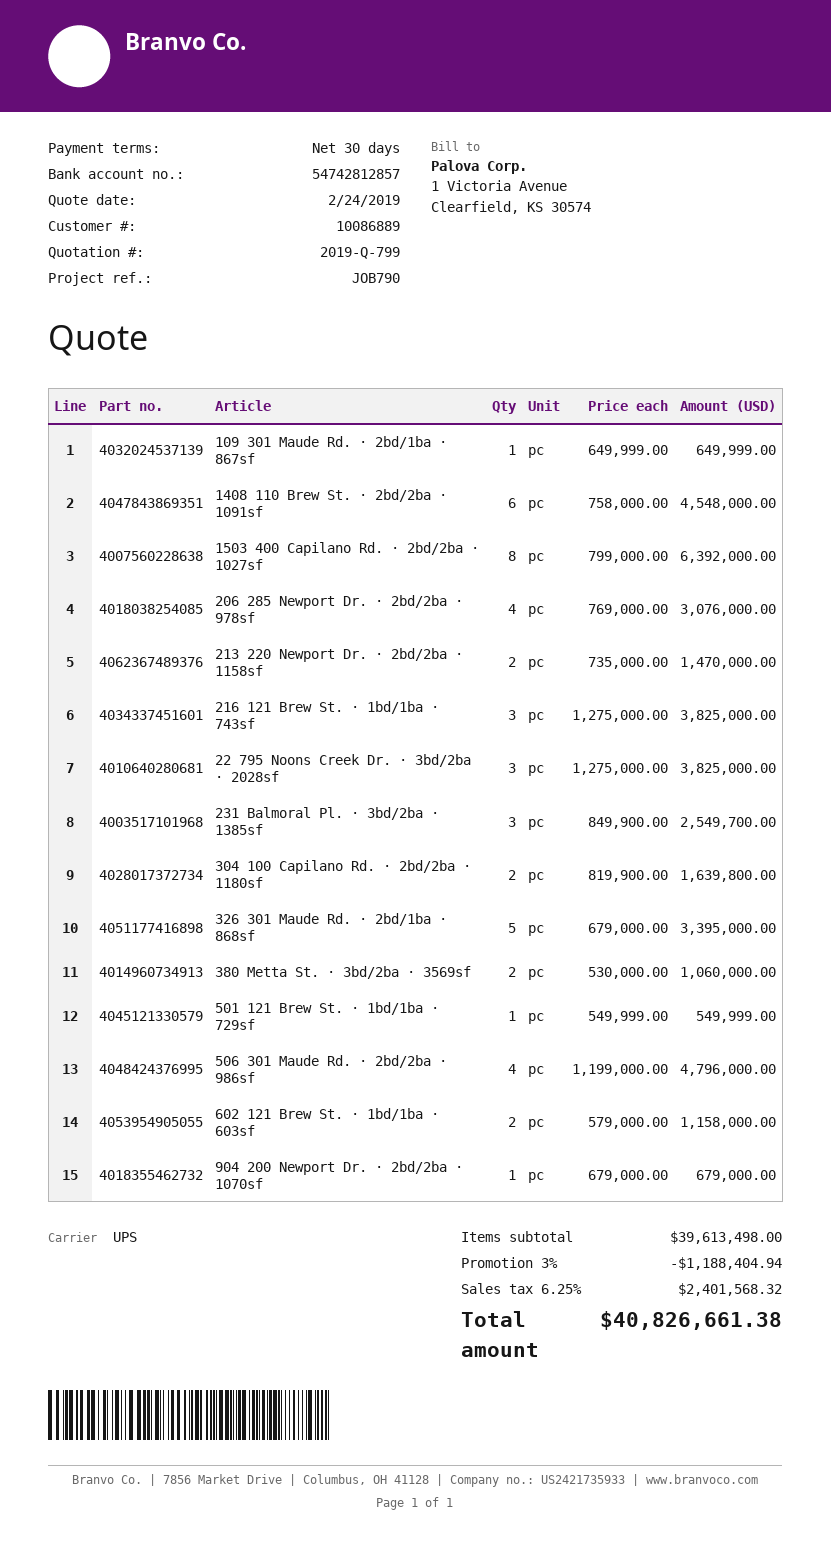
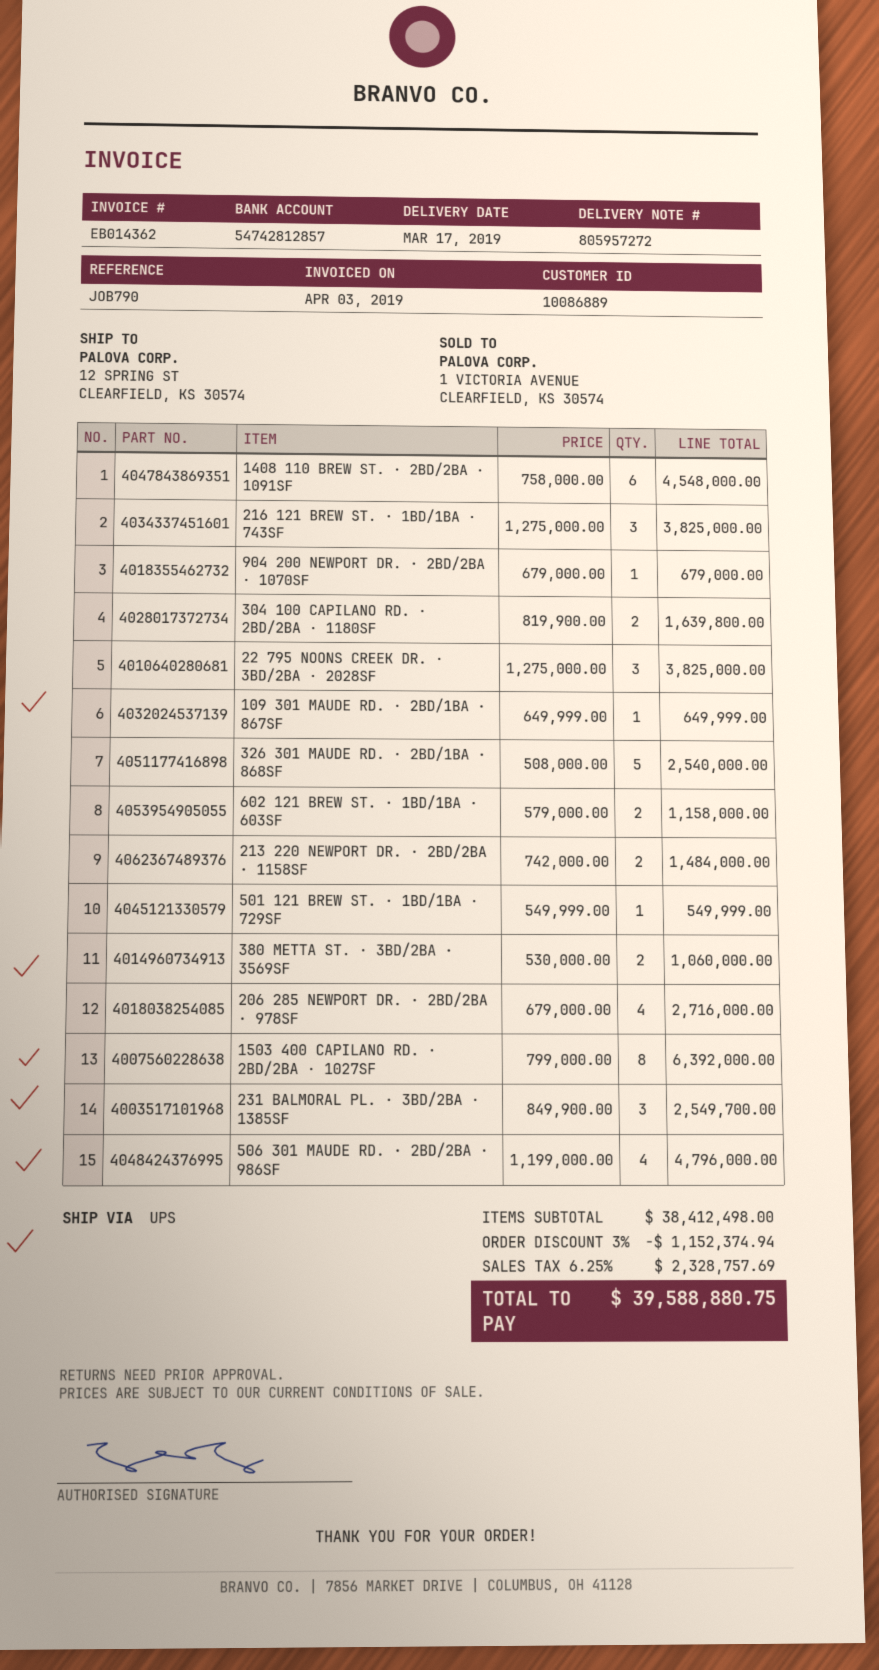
206 285 Newport Dr. · 2bd/2ba · 978sf: 4 x 769000.00 = 3076000.00 -> 4 x 679000.00 = 2716000.00
213 220 Newport Dr. · 2bd/2ba · 1158sf: 2 x 735000.00 = 1470000.00 -> 2 x 742000.00 = 1484000.00
326 301 Maude Rd. · 2bd/1ba · 868sf: 5 x 679000.00 = 3395000.00 -> 5 x 508000.00 = 2540000.00
subtotal: 39613498.00 -> 38412498.00
discount: 3% = 1188404.94 -> 3% = 1152374.94
tax: 6.25% = 2401568.32 -> 6.25% = 2328757.69
total: 40826661.38 -> 39588880.75

